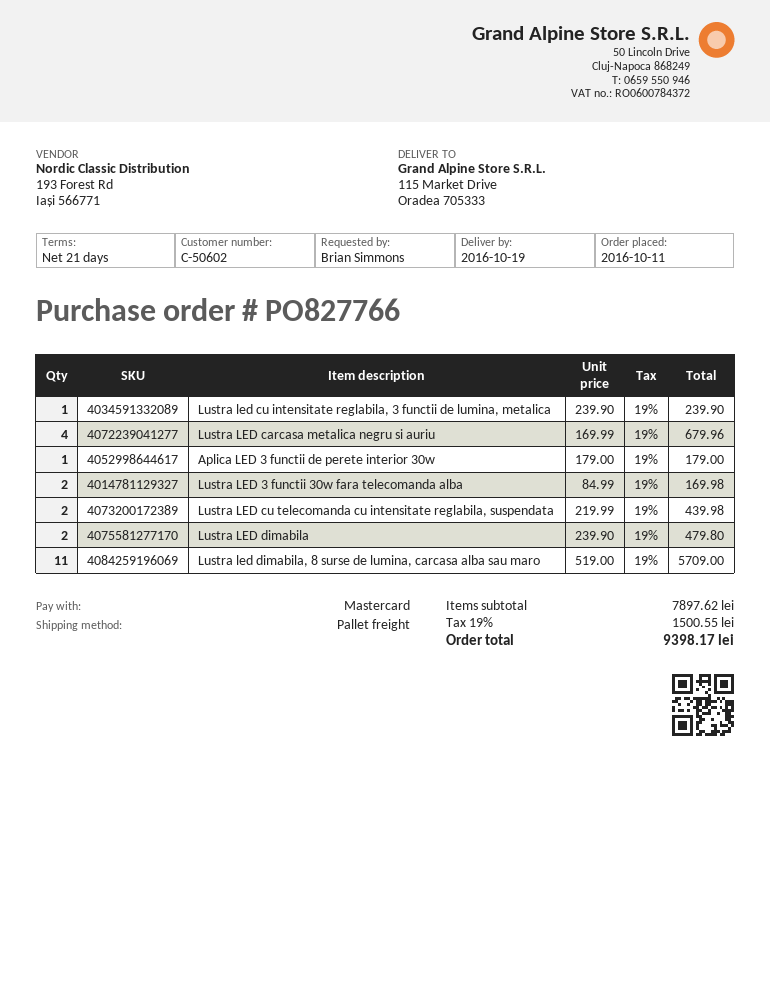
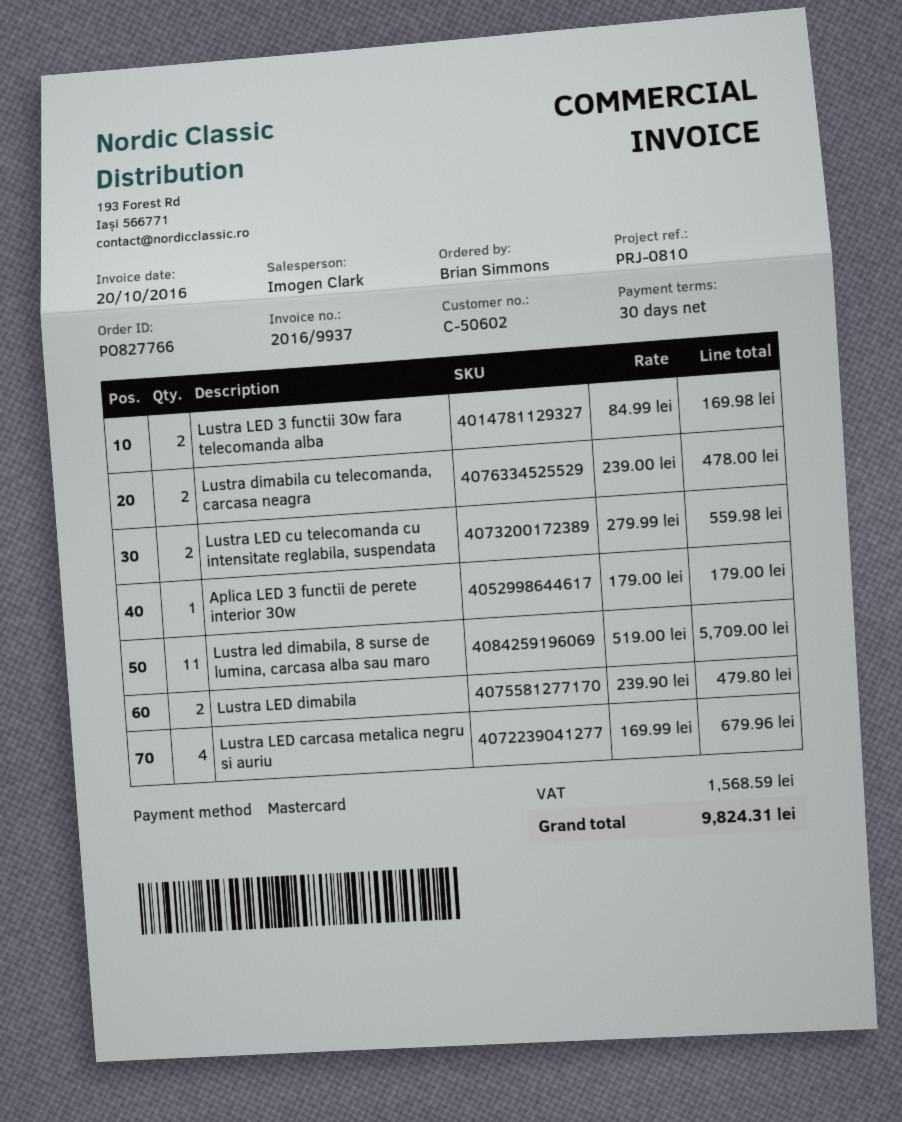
payment terms: 21 days -> 30 days
Lustra led cu intensitate reglabila, 3 functii de lumina, metalica: 1 x 239.90 = 239.90 -> none
Lustra LED cu telecomanda cu intensitate reglabila, suspendata: 2 x 219.99 = 439.98 -> 2 x 279.99 = 559.98
Lustra dimabila cu telecomanda, carcasa neagra: none -> 2 x 239.00 = 478.00
tax: 1500.55 -> 1568.59
total: 9398.17 -> 9824.31

